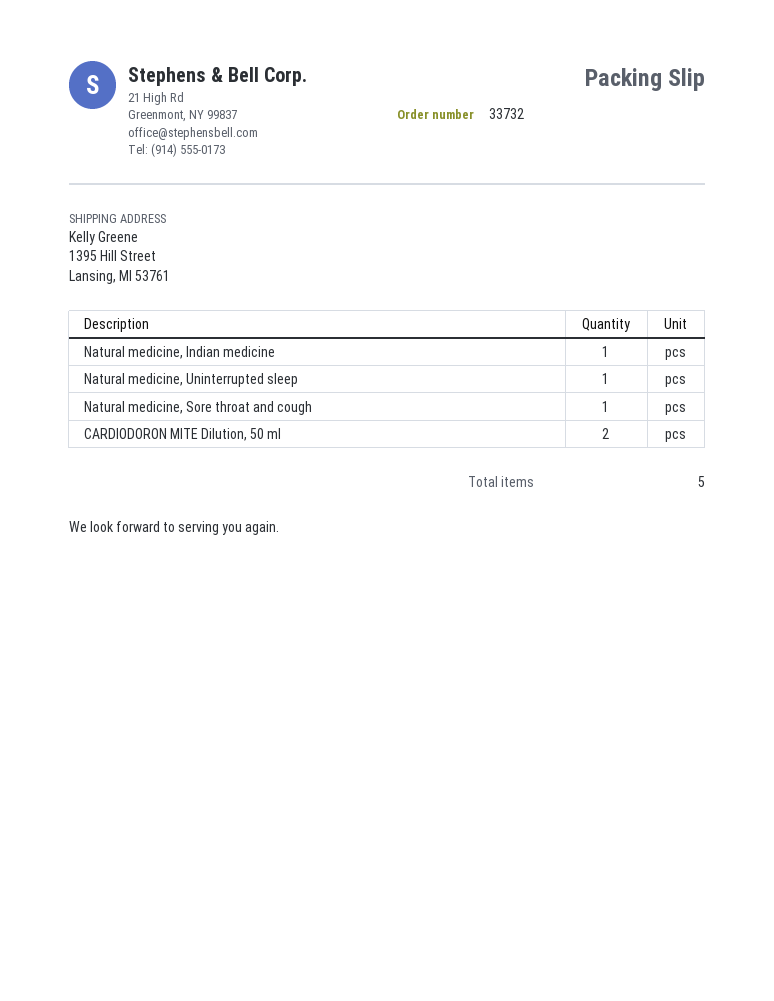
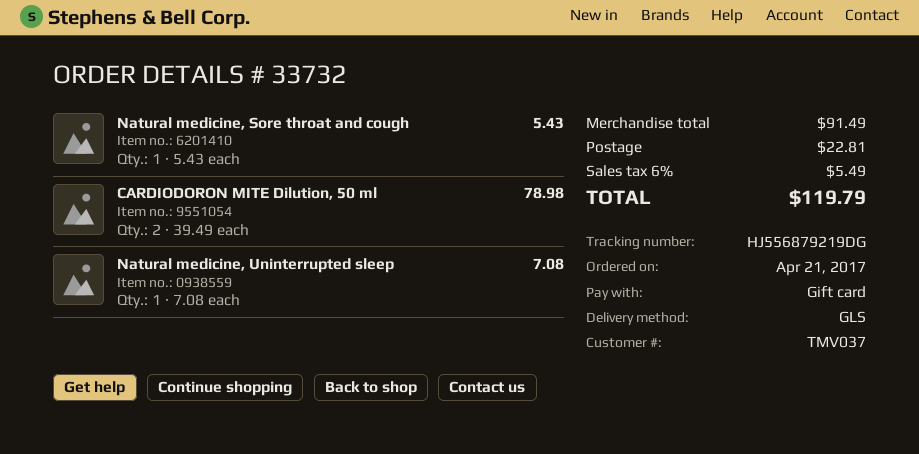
Natural medicine, Indian medicine: 1 -> none

